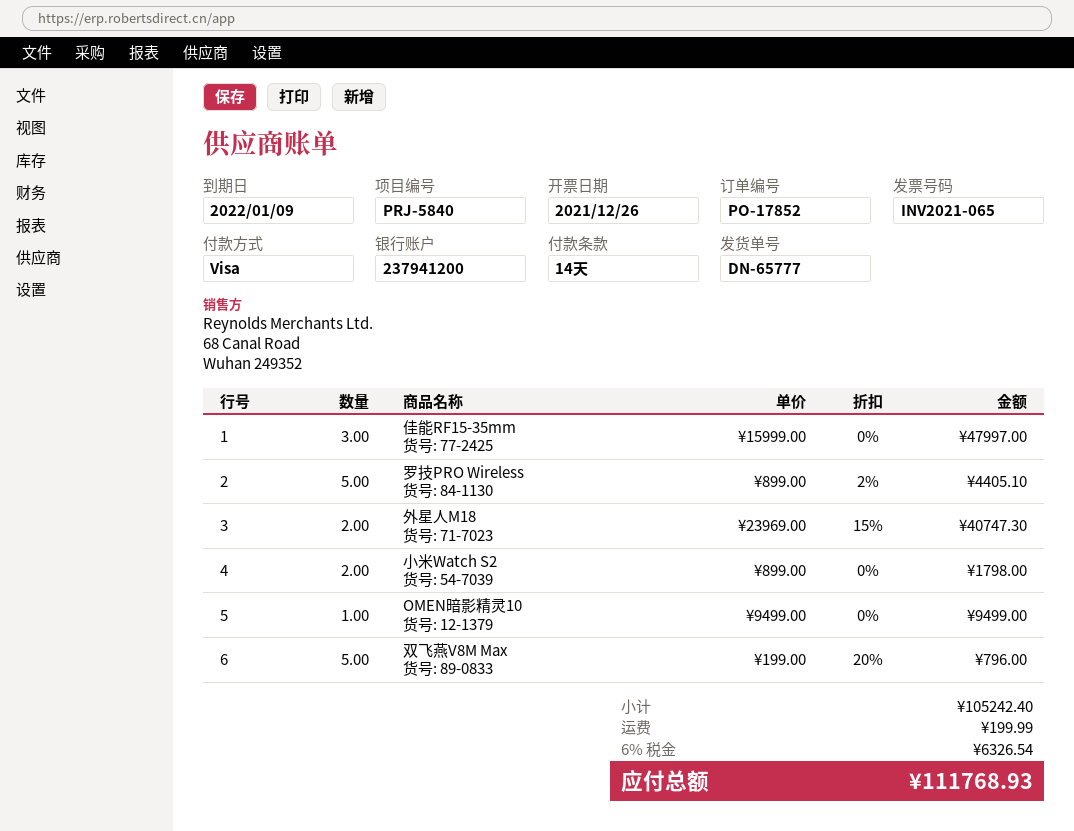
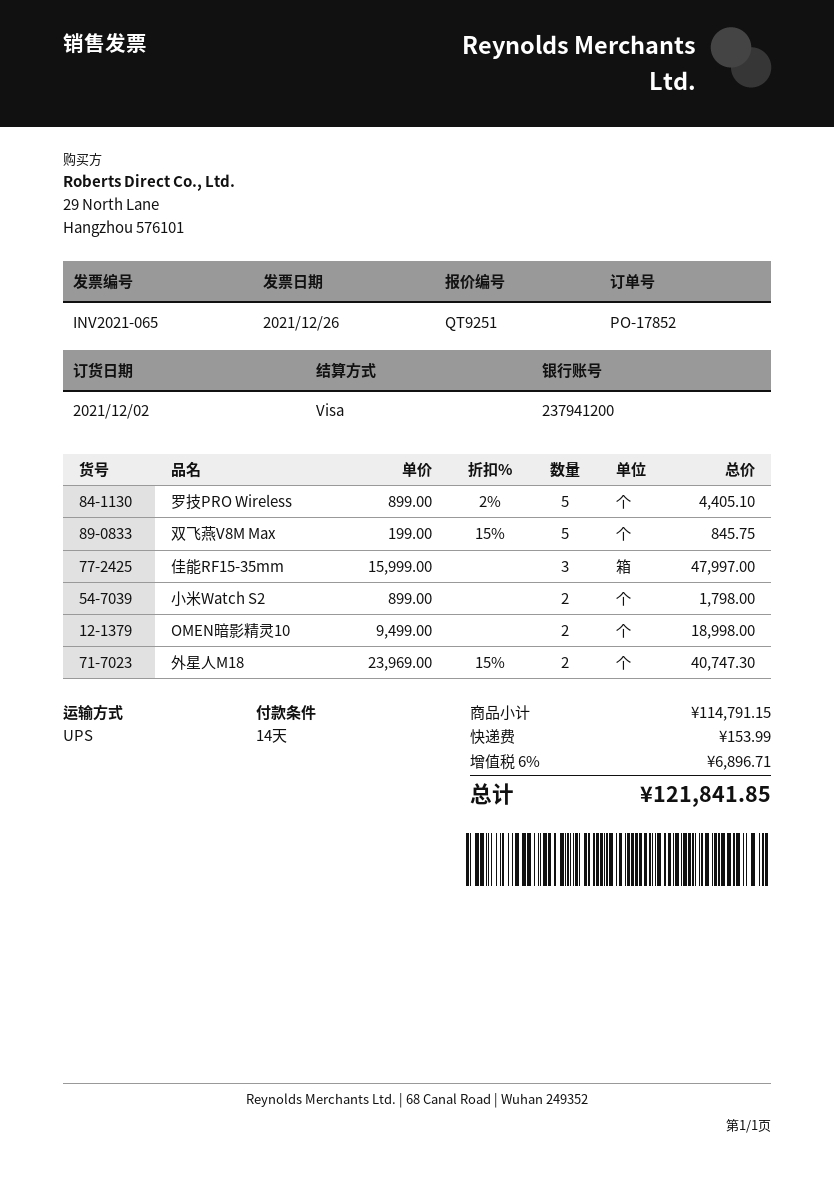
OMEN暗影精灵10: 1 x 9499.00 = 9499.00 -> 2 x 9499.00 = 18998.00
双飞燕V8M Max: 5 x 199.00 - 20% = 796.00 -> 5 x 199.00 - 15% = 845.75
subtotal: 105242.40 -> 114791.15
shipping: 199.99 -> 153.99
tax: 6% = 6326.54 -> 6% = 6896.71
total: 111768.93 -> 121841.85

